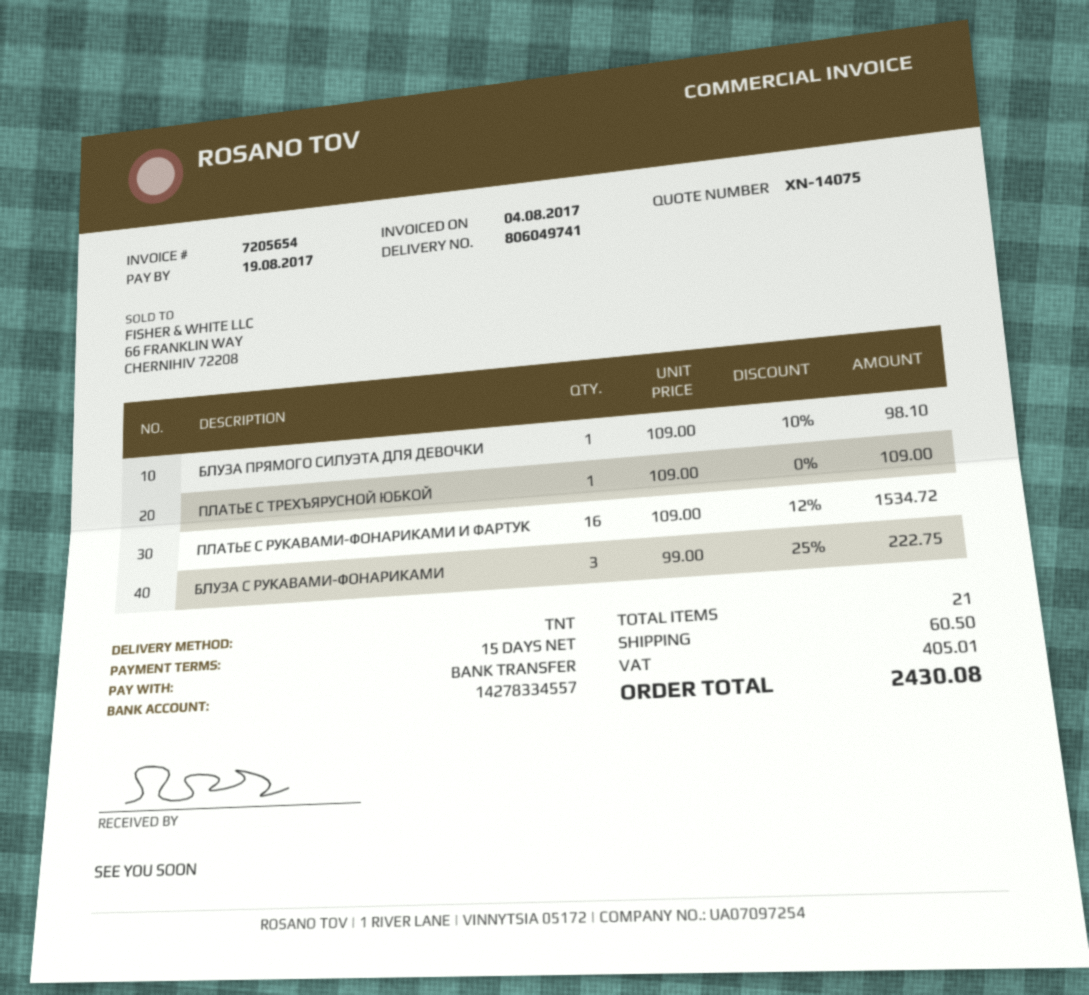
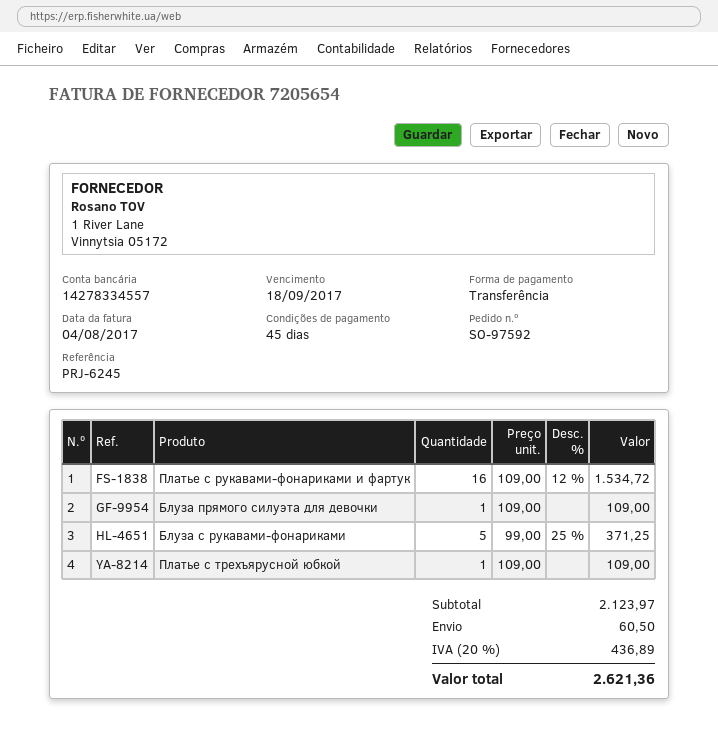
payment terms: 15 days -> 45 days
due date: 2017-08-19 -> 2017-09-18
БЛУЗА ПРЯМОГО СИЛУЭТА ДЛЯ ДЕВОЧКИ: 1 x 109.00 - 10% = 98.10 -> 1 x 109.00 = 109.00
БЛУЗА С РУКАВАМИ-ФОНАРИКАМИ: 3 x 99.00 - 25% = 222.75 -> 5 x 99.00 - 25% = 371.25
tax: 405.01 -> 436.89
total: 2430.08 -> 2621.36

